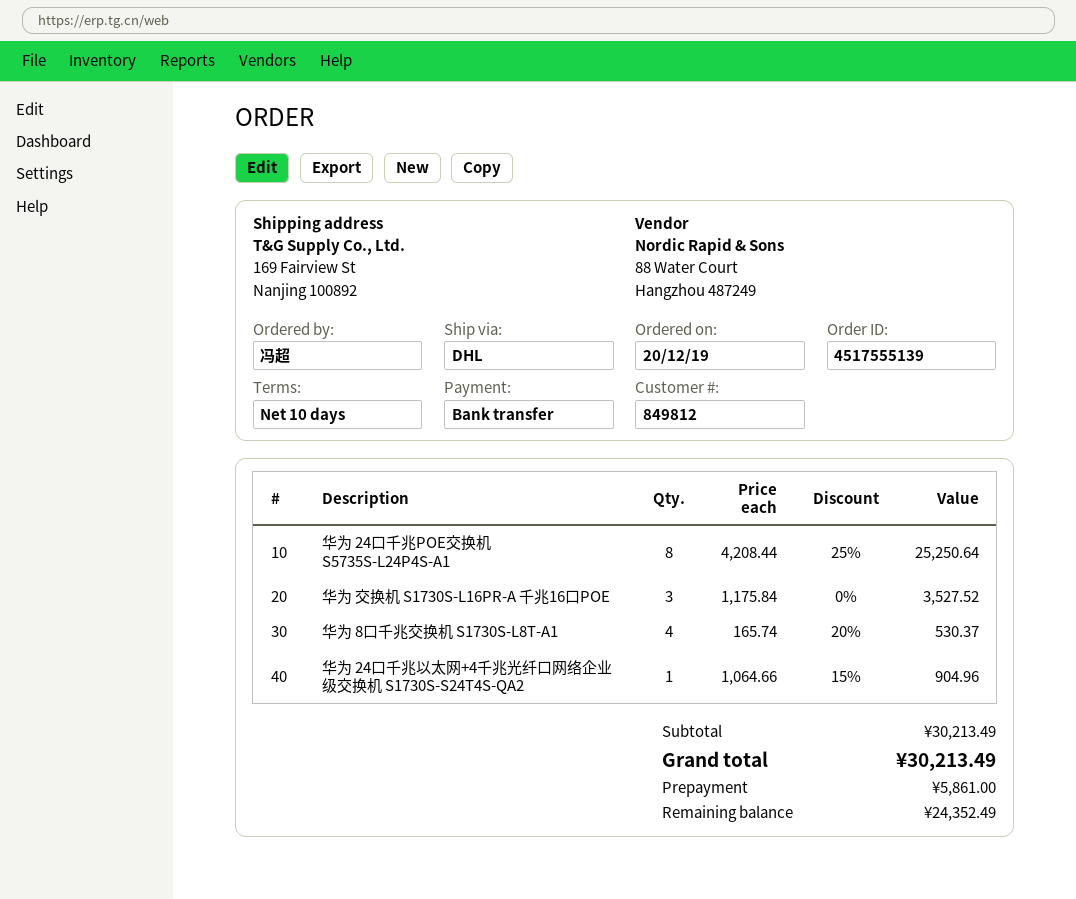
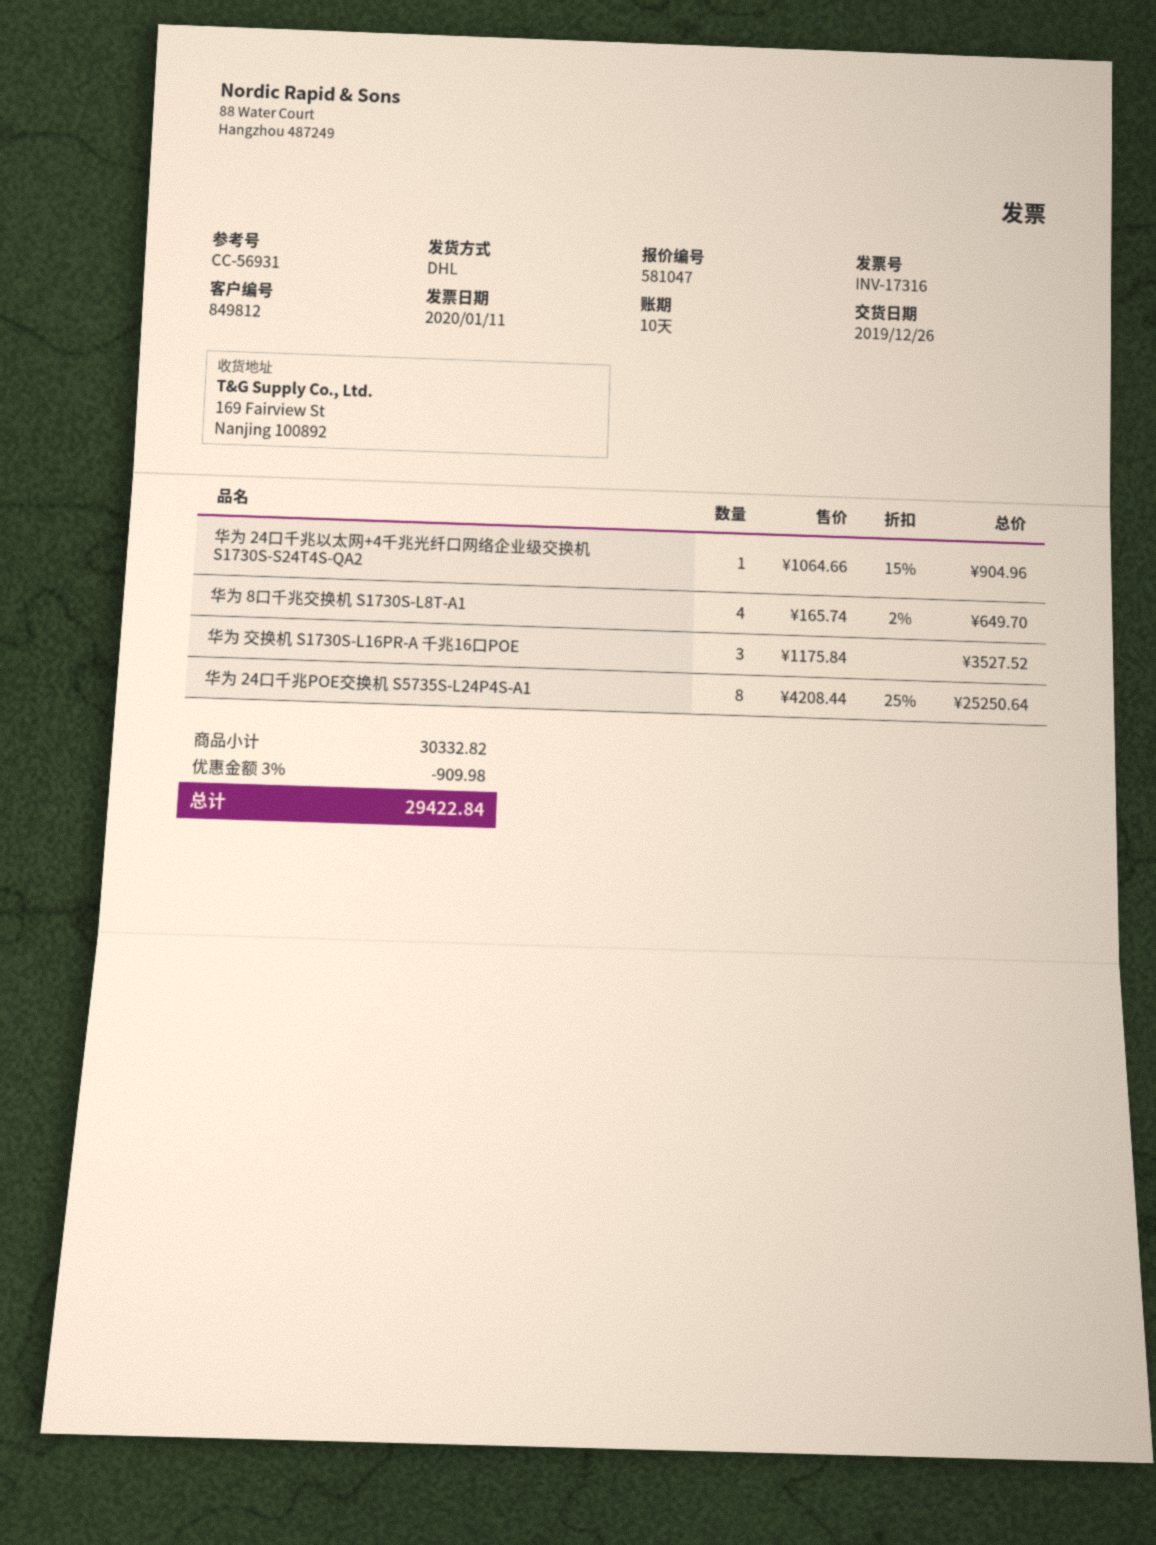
华为 8口千兆交换机 S1730S-L8T-A1: 4 x 165.74 - 20% = 530.37 -> 4 x 165.74 - 2% = 649.70
subtotal: 30213.49 -> 30332.82
discount: none -> 3% = 909.98
total: 30213.49 -> 29422.84

